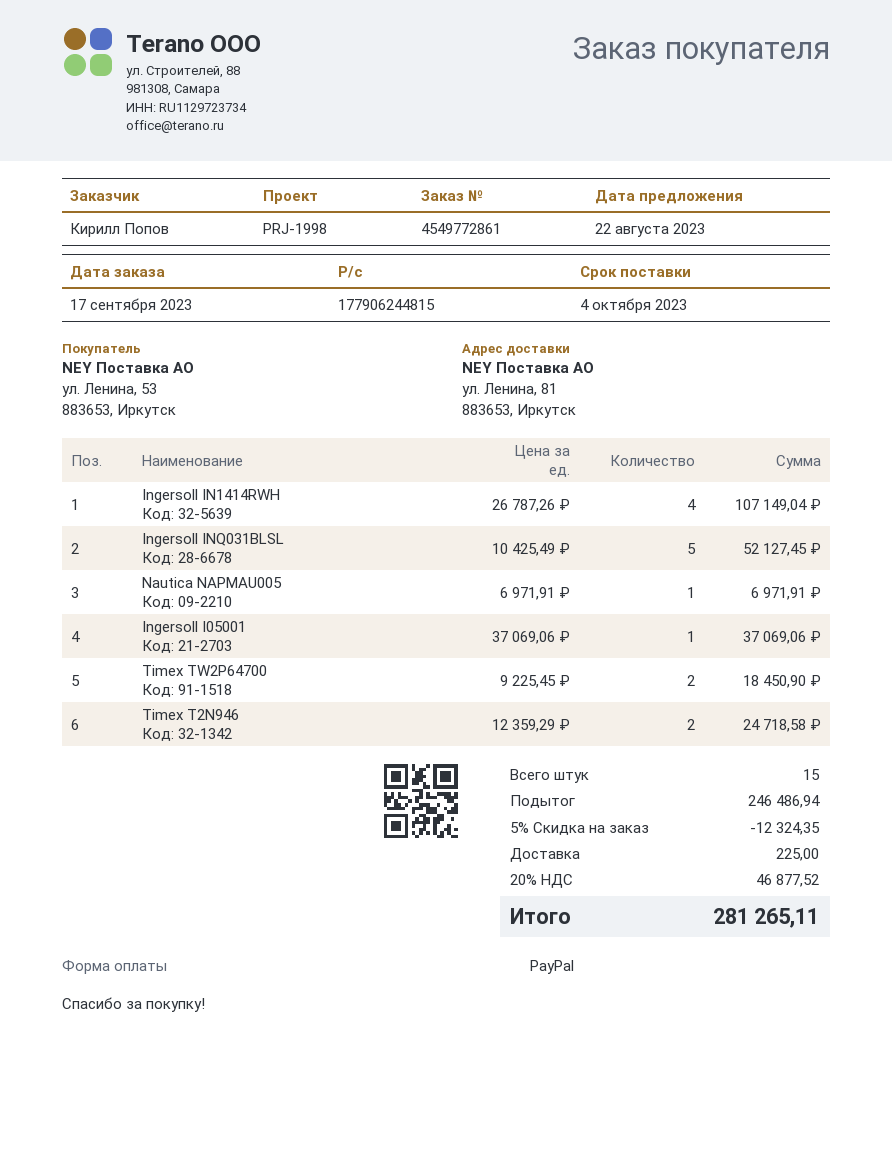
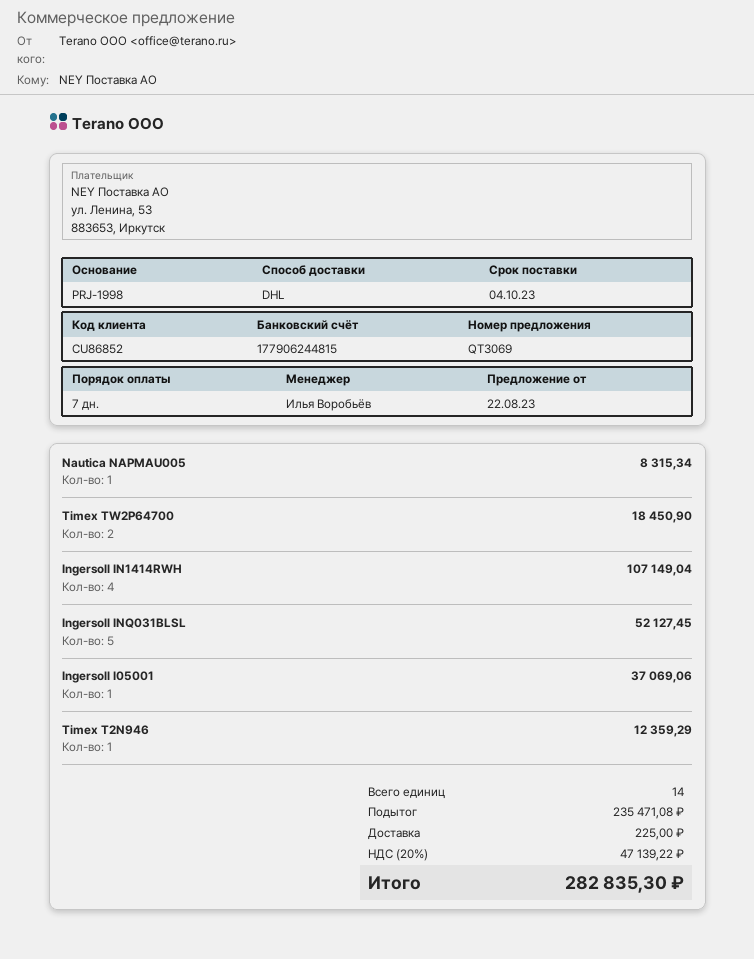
Nautica NAPMAU005: 1 for 6971.91 -> 1 for 8315.34
Timex T2N946: 2 for 24718.58 -> 1 for 12359.29
total quantity: 15 -> 14
subtotal: 246486.94 -> 235471.08
discount: 5% = 12324.35 -> none
tax: 20% = 46877.52 -> 20% = 47139.22
total: 281265.11 -> 282835.30

